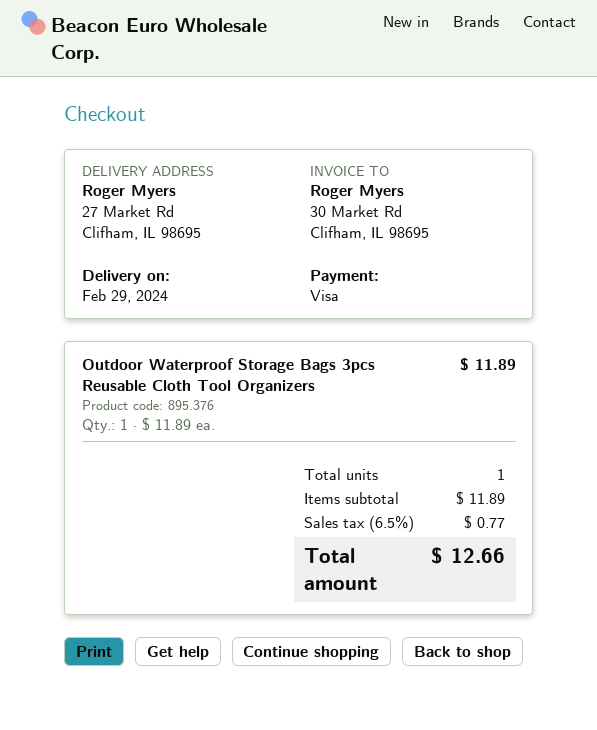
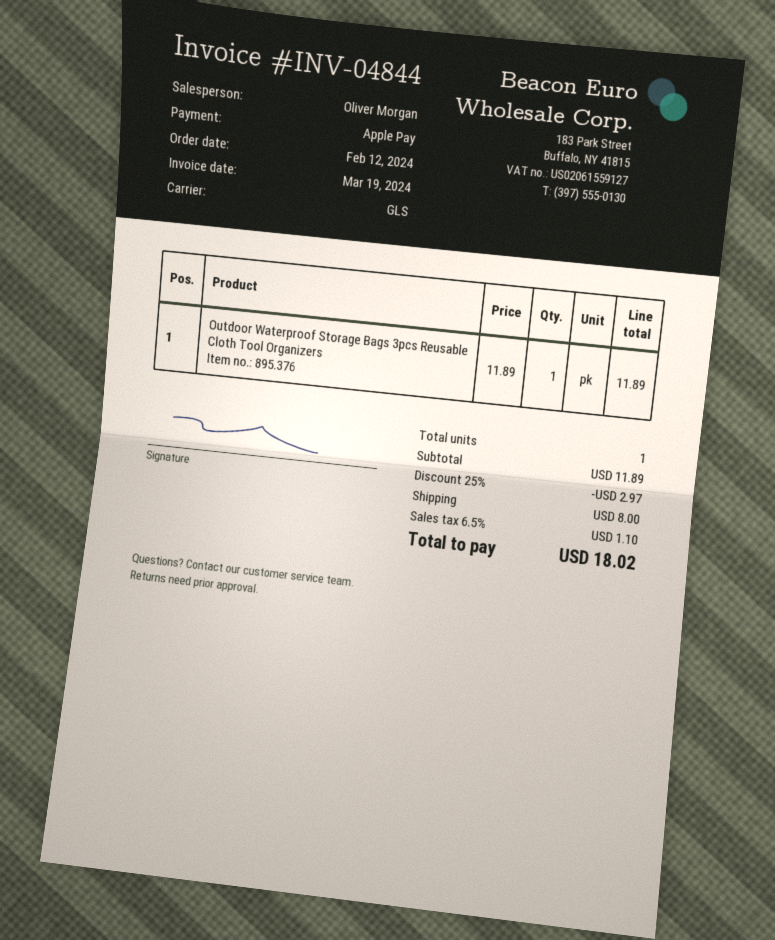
payment method: Visa -> Apple Pay
discount: none -> 25% = 2.97
shipping: none -> 8.00
tax: 6.5% = 0.77 -> 6.5% = 1.10
total: 12.66 -> 18.02

